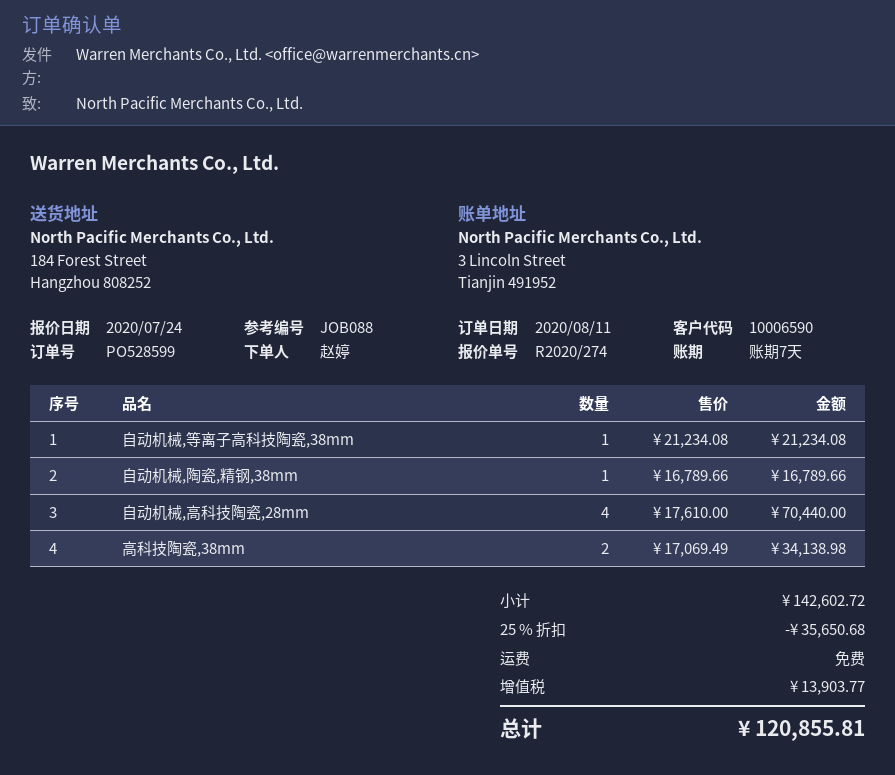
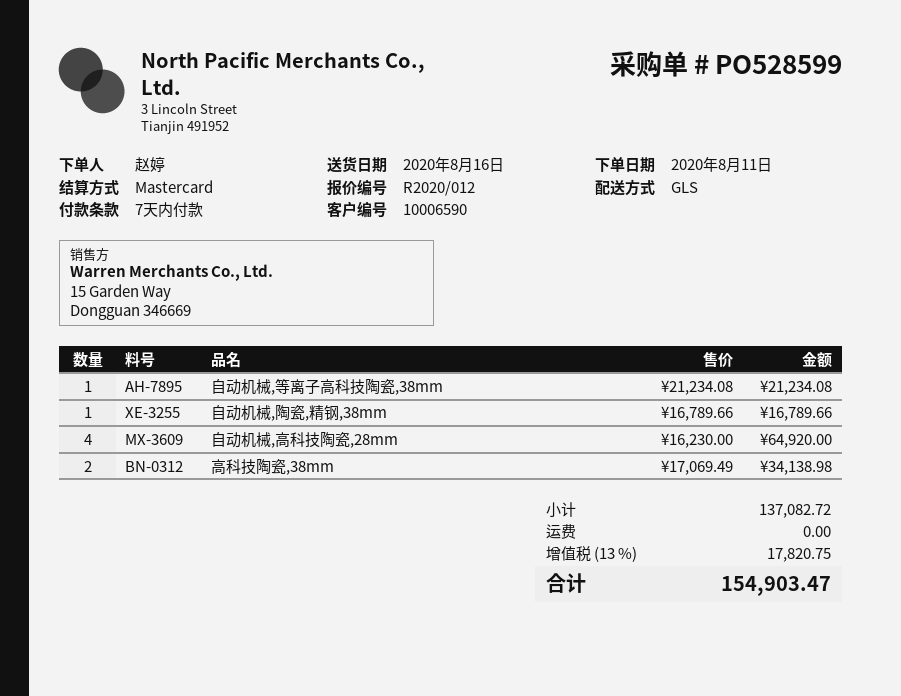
quote number: R2020/274 -> R2020/012
自动机械,高科技陶瓷,28mm: 4 x 17610.00 = 70440.00 -> 4 x 16230.00 = 64920.00
subtotal: 142602.72 -> 137082.72
discount: 25% = 35650.68 -> none
tax: 13903.77 -> 17820.75
total: 120855.81 -> 154903.47

